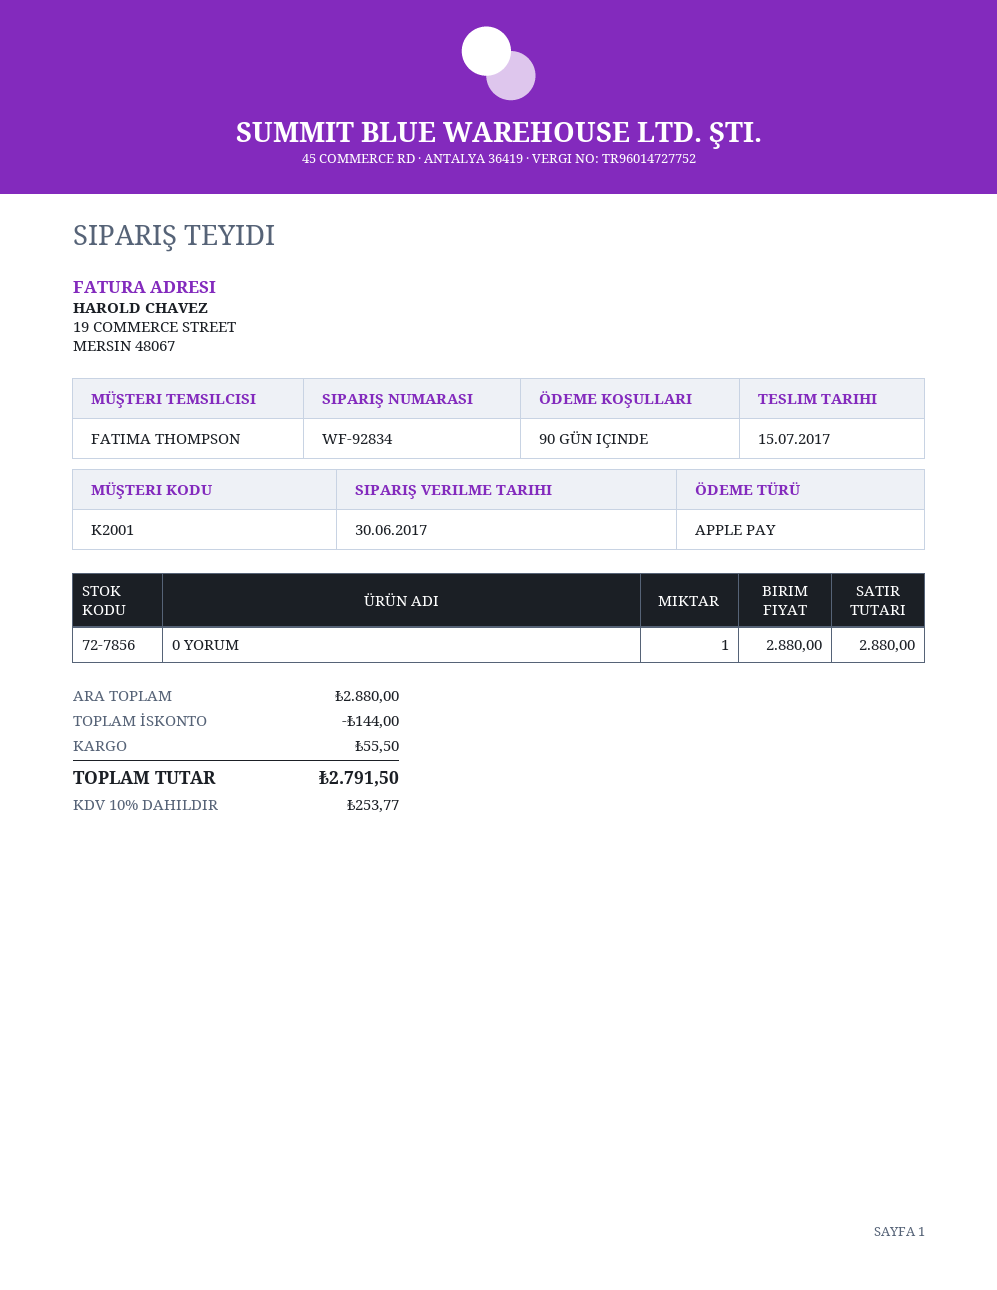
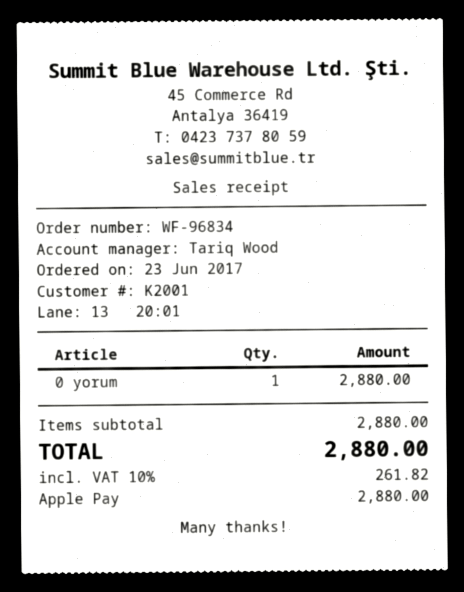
order number: WF-92834 -> WF-96834
order date: 2017-06-30 -> 2017-06-23
sales rep: FATIMA THOMPSON -> Tariq Wood
discount: 144.00 -> none
shipping: 55.50 -> none
tax: 10% = 253.77 -> 10% = 261.82
total: 2791.50 -> 2880.00

